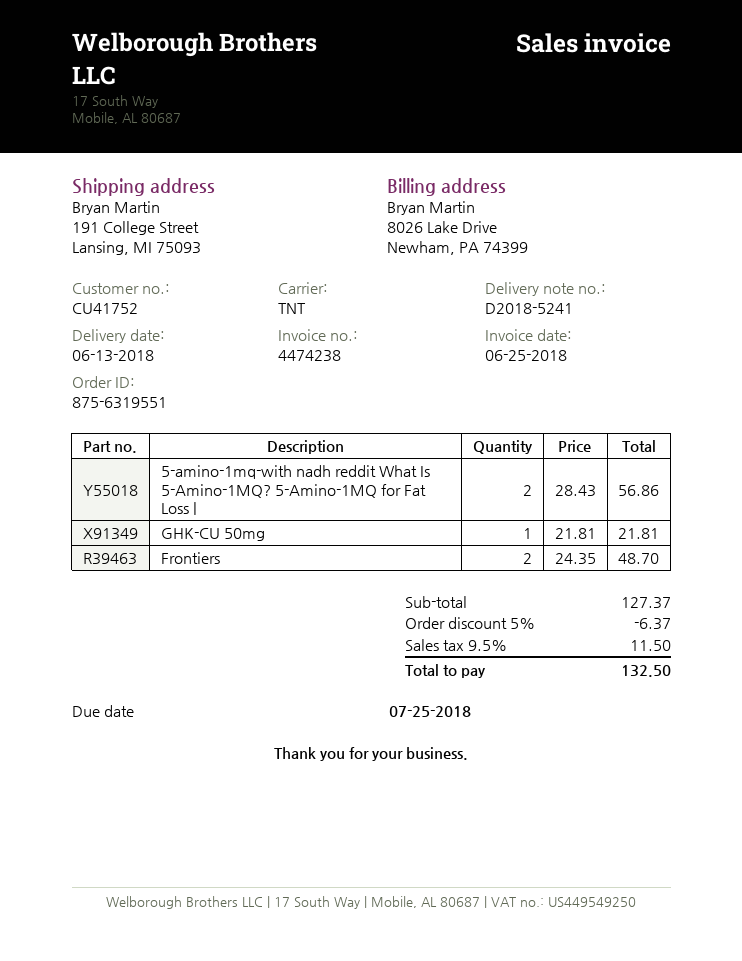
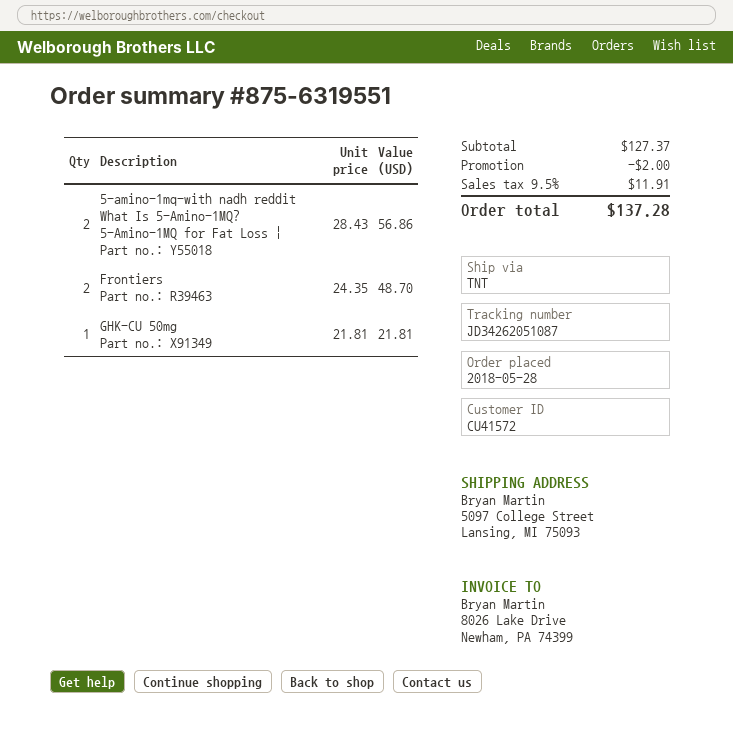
customer number: CU41752 -> CU41572
ship to: 191 College Street, Lansing, MI 75093 -> 5097 College Street, Lansing, MI 75093
discount: 6.37 -> 2.00
tax: 9.5% = 11.50 -> 9.5% = 11.91
total: 132.50 -> 137.28

